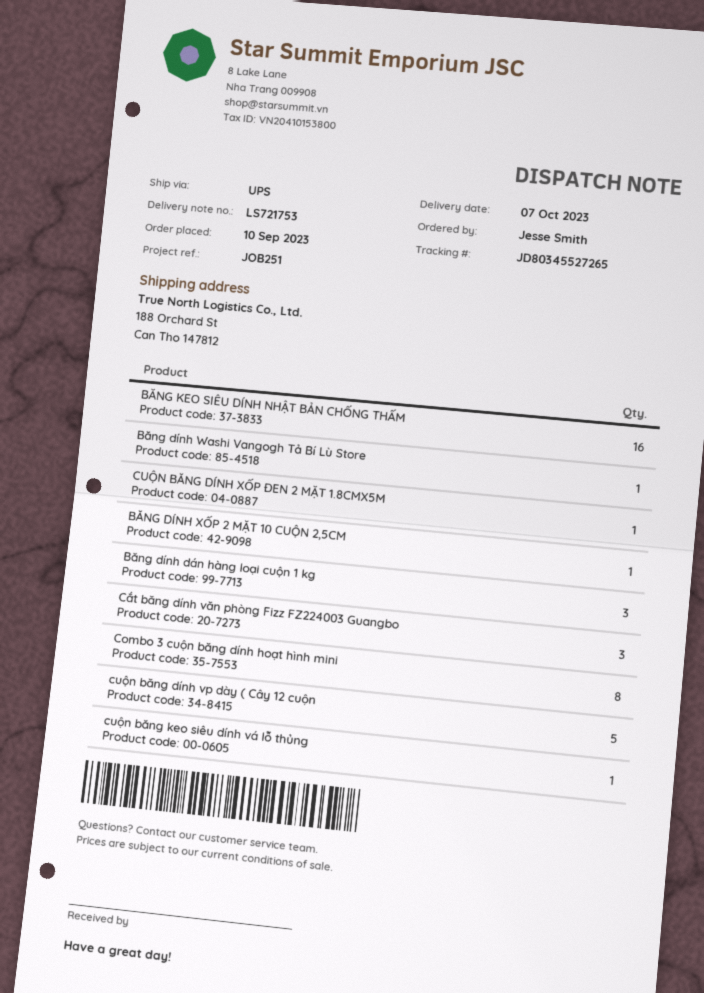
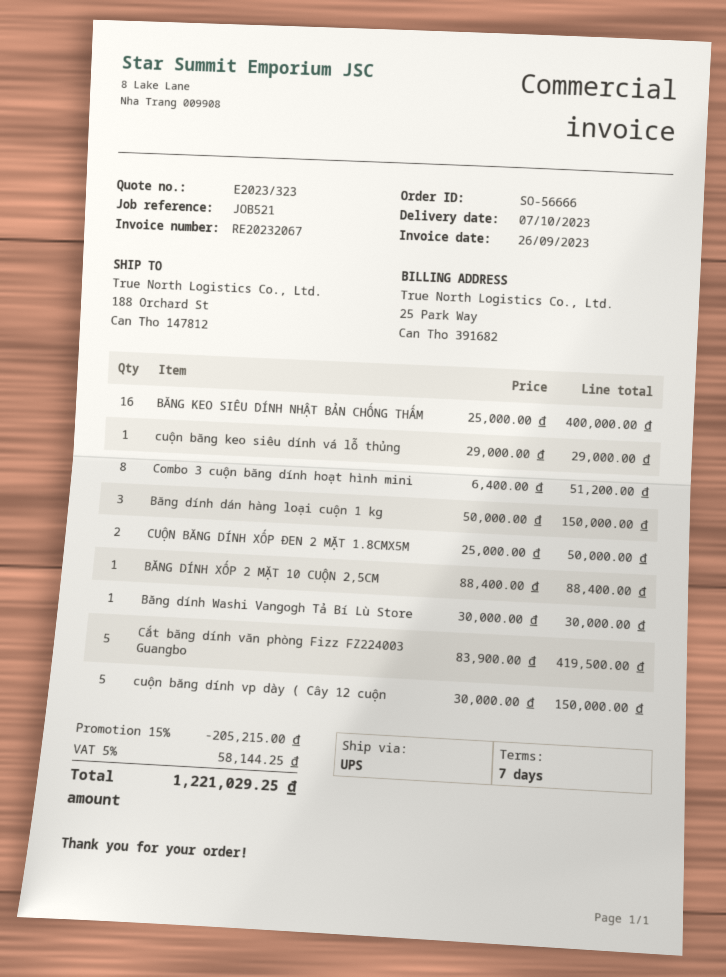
reference: JOB251 -> JOB521
CUỘN BĂNG DÍNH XỐP ĐEN 2 MẶT 1.8CMX5M: 1 -> 2
Cắt băng dính văn phòng Fizz FZ224003 Guangbo: 3 -> 5

